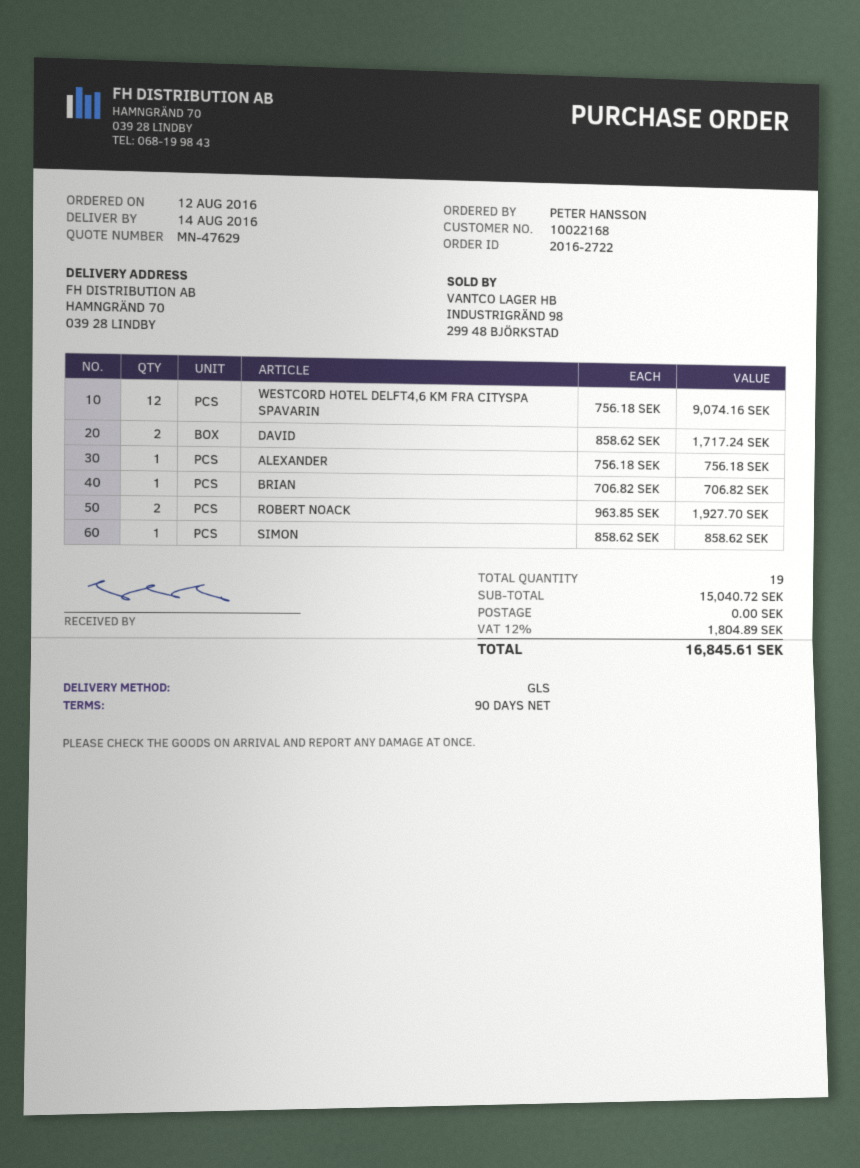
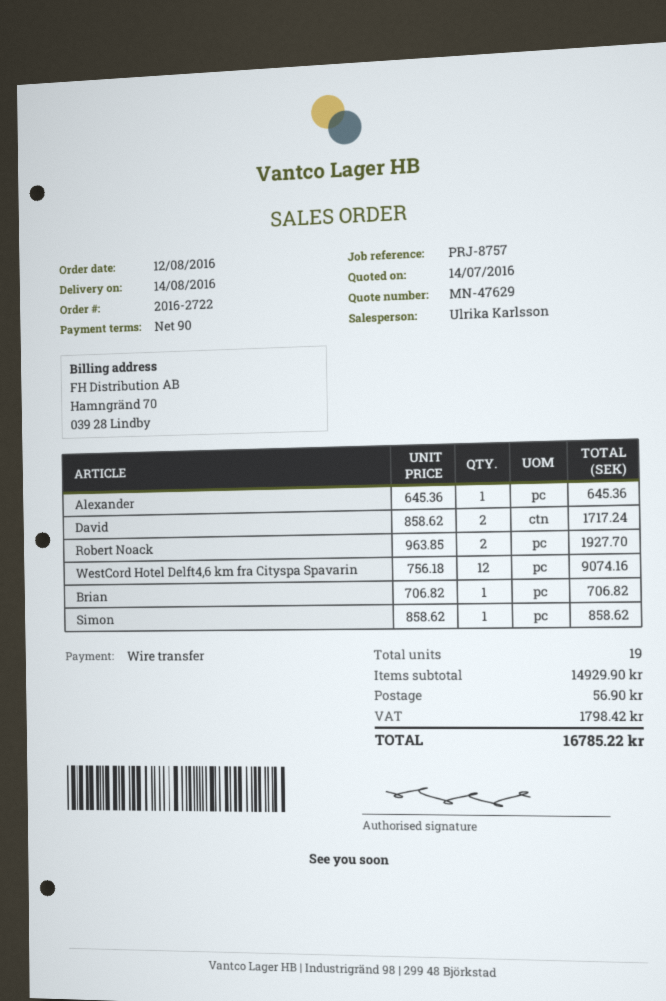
ALEXANDER: 1 x 756.18 = 756.18 -> 1 x 645.36 = 645.36
subtotal: 15040.72 -> 14929.90
shipping: 0.00 -> 56.90
tax: 1804.89 -> 1798.42
total: 16845.61 -> 16785.22

